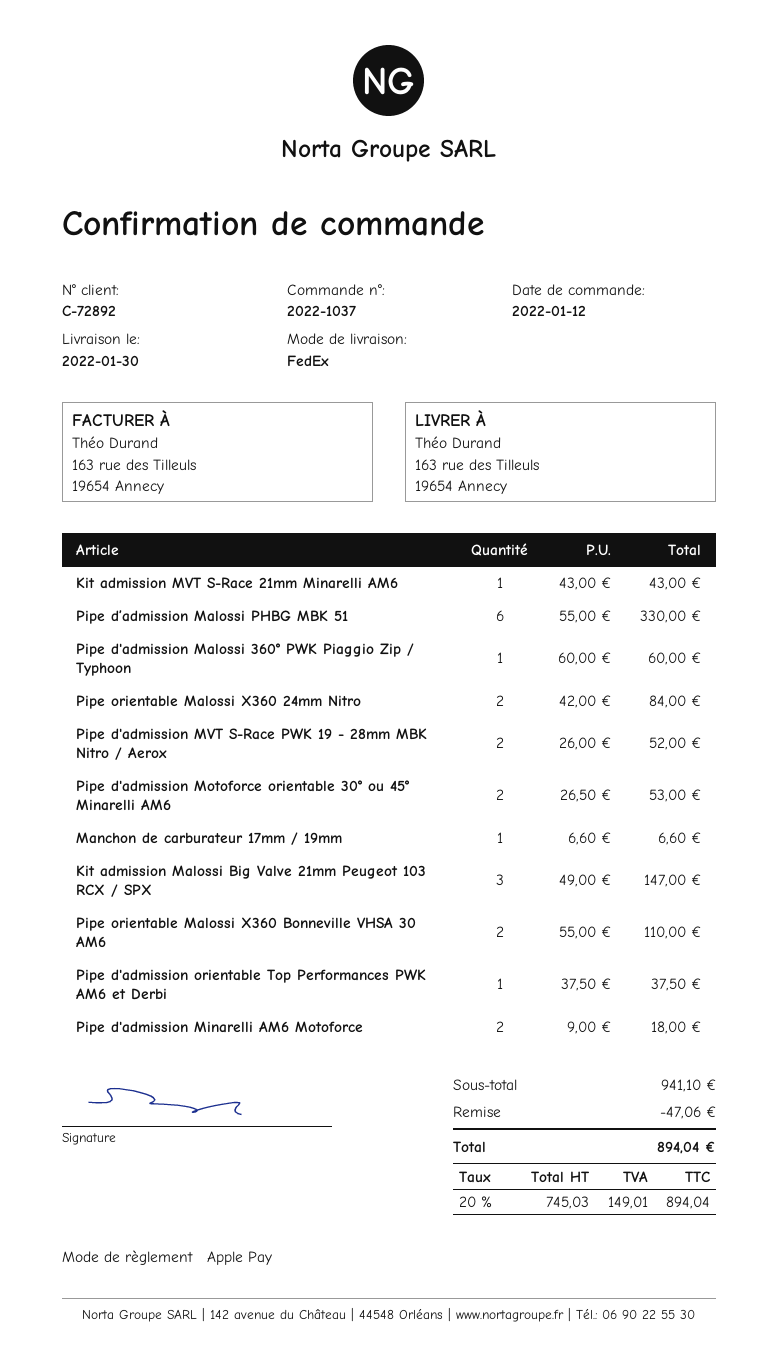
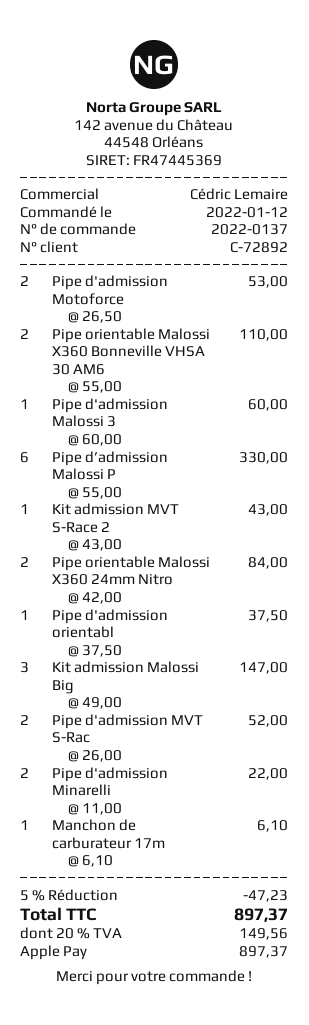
order number: 2022-1037 -> 2022-0137
Manchon de carburateur 17mm / 19mm: 1 x 6.60 = 6.60 -> 1 x 6.10 = 6.10
Pipe d'admission Minarelli AM6 Motoforce: 2 x 9.00 = 18.00 -> 2 x 11.00 = 22.00
discount: 47.06 -> 47.23
tax: 20% = 149.01 -> 20% = 149.56
total: 894.04 -> 897.37

